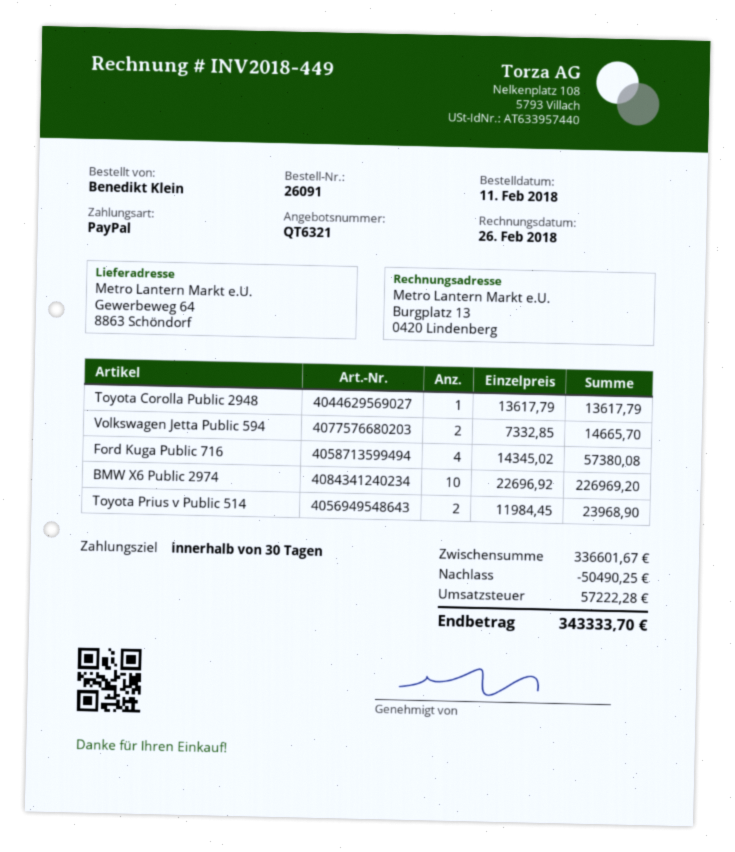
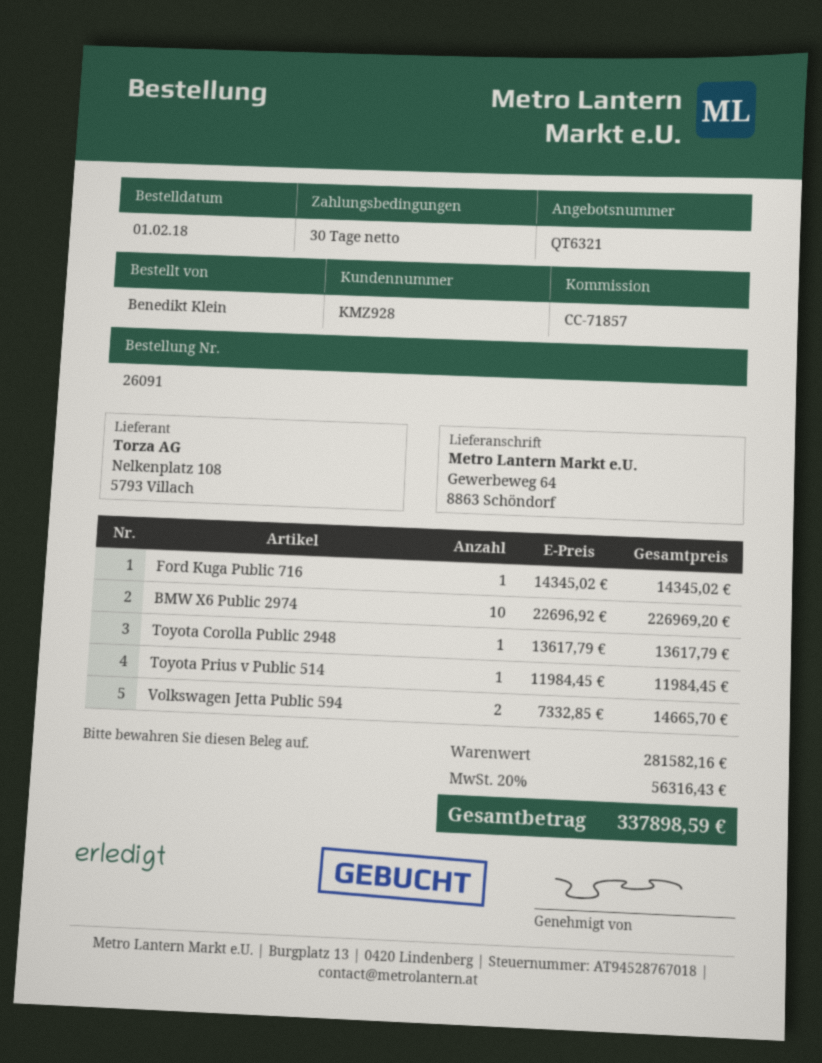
order date: 2018-02-11 -> 2018-02-01
Ford Kuga Public 716: 4 x 14345.02 = 57380.08 -> 1 x 14345.02 = 14345.02
Toyota Prius v Public 514: 2 x 11984.45 = 23968.90 -> 1 x 11984.45 = 11984.45
subtotal: 336601.67 -> 281582.16
discount: 50490.25 -> none
tax: 57222.28 -> 56316.43
total: 343333.70 -> 337898.59

